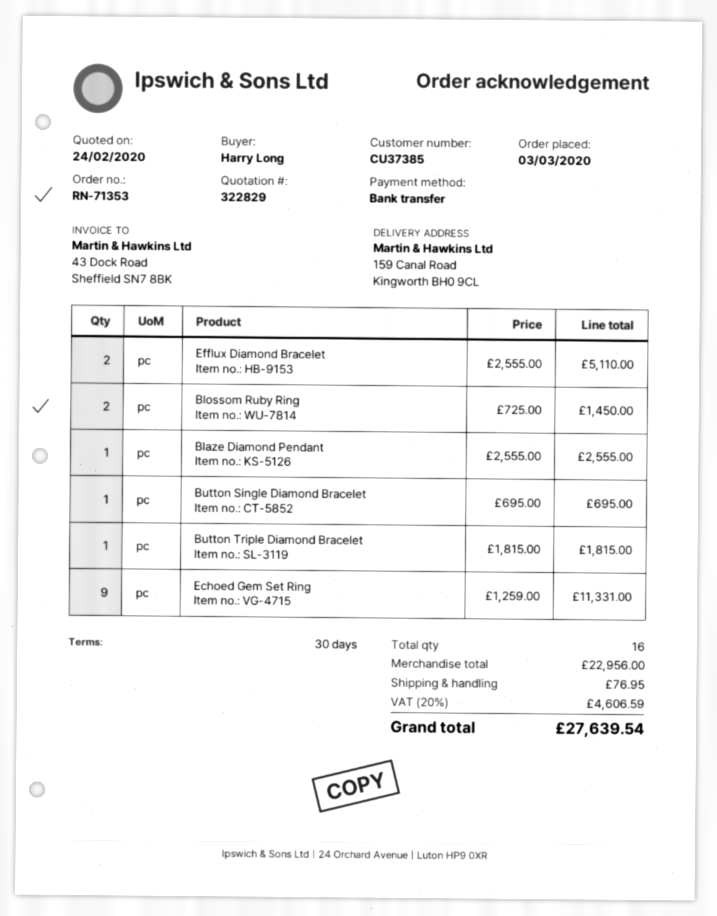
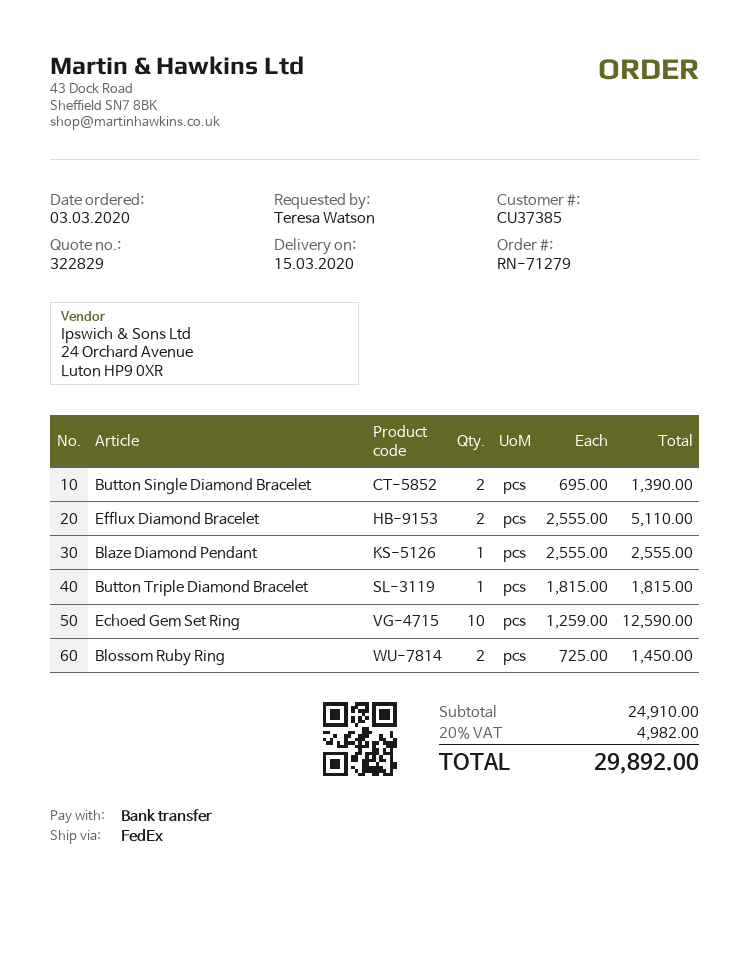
order number: RN-71353 -> RN-71279
ordered by: Harry Long -> Teresa Watson
Button Single Diamond Bracelet: 1 x 695.00 = 695.00 -> 2 x 695.00 = 1390.00
Echoed Gem Set Ring: 9 x 1259.00 = 11331.00 -> 10 x 1259.00 = 12590.00
subtotal: 22956.00 -> 24910.00
shipping: 76.95 -> none
tax: 20% = 4606.59 -> 20% = 4982.00
total: 27639.54 -> 29892.00

